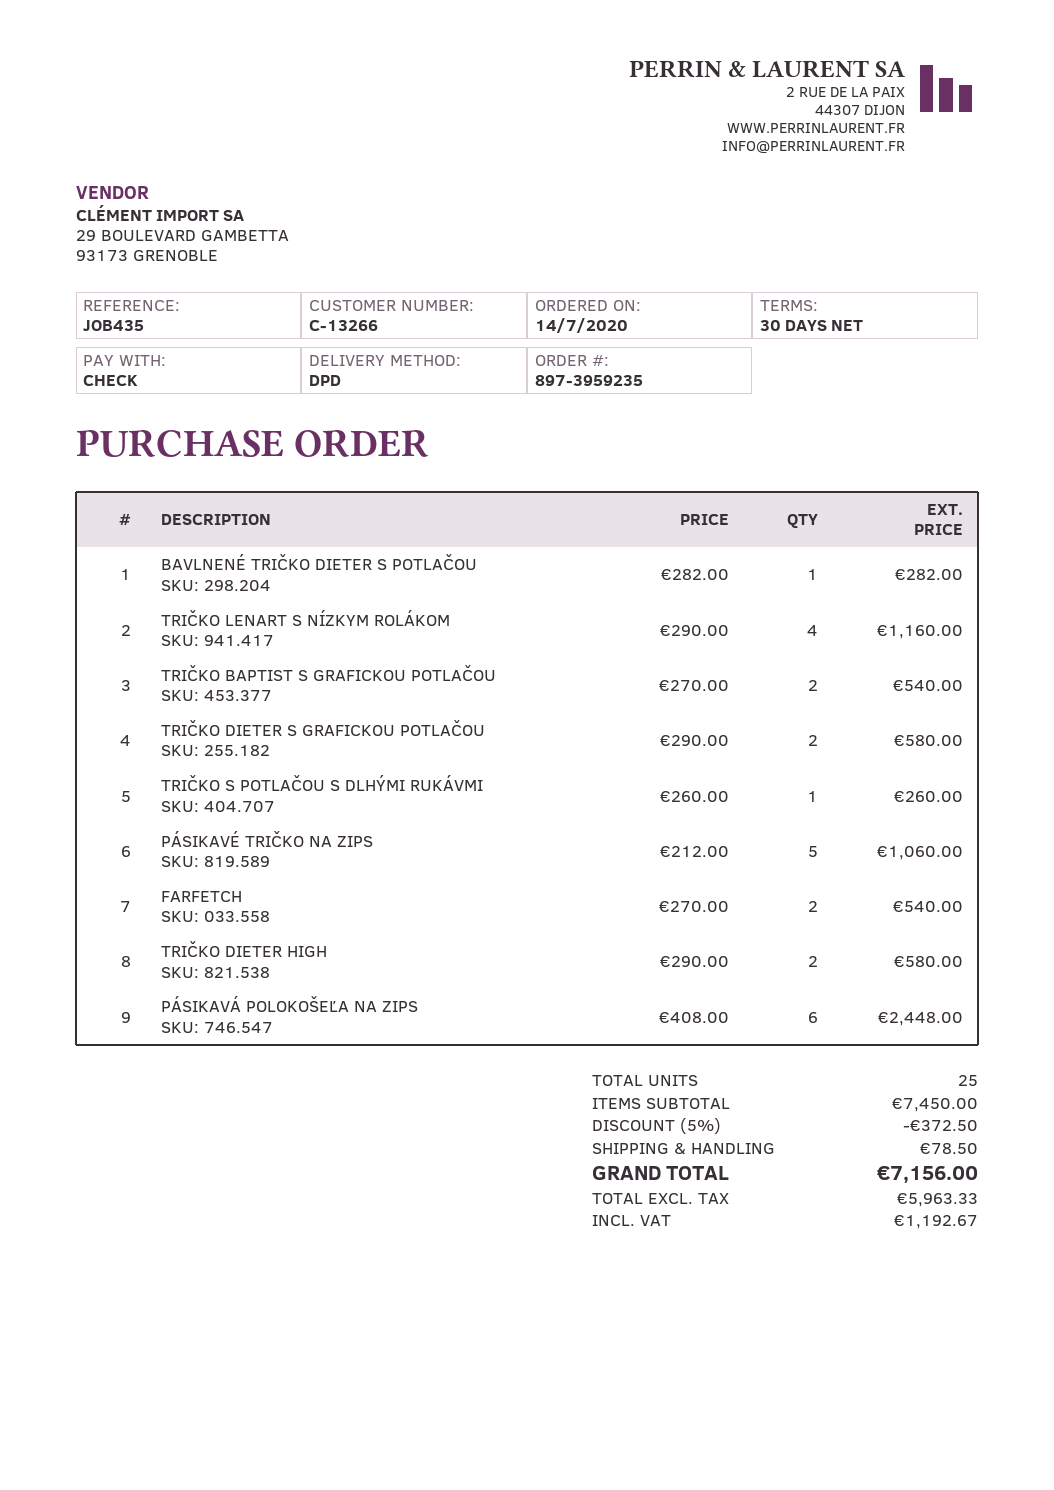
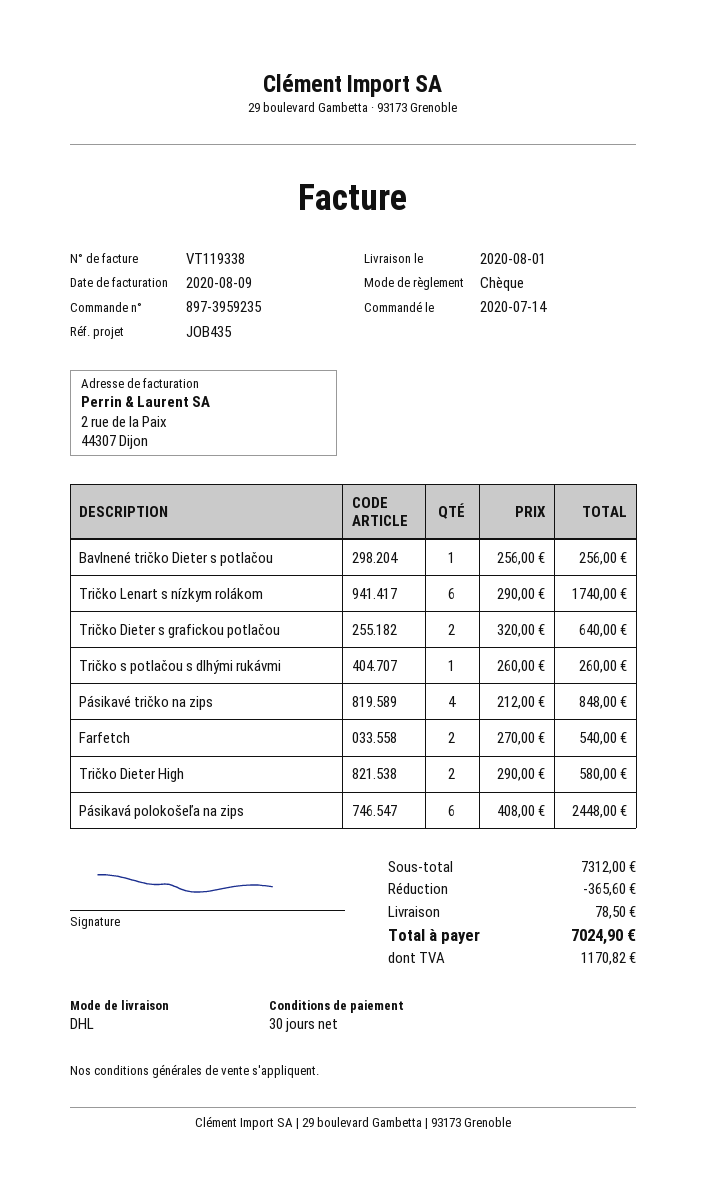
shipping method: DPD -> DHL
BAVLNENÉ TRIČKO DIETER S POTLAČOU: 1 x 282.00 = 282.00 -> 1 x 256.00 = 256.00
TRIČKO LENART S NÍZKYM ROLÁKOM: 4 x 290.00 = 1160.00 -> 6 x 290.00 = 1740.00
TRIČKO BAPTIST S GRAFICKOU POTLAČOU: 2 x 270.00 = 540.00 -> none
TRIČKO DIETER S GRAFICKOU POTLAČOU: 2 x 290.00 = 580.00 -> 2 x 320.00 = 640.00
PÁSIKAVÉ TRIČKO NA ZIPS: 5 x 212.00 = 1060.00 -> 4 x 212.00 = 848.00
subtotal: 7450.00 -> 7312.00
discount: 372.50 -> 365.60
tax: 1192.67 -> 1170.82
total: 7156.00 -> 7024.90

